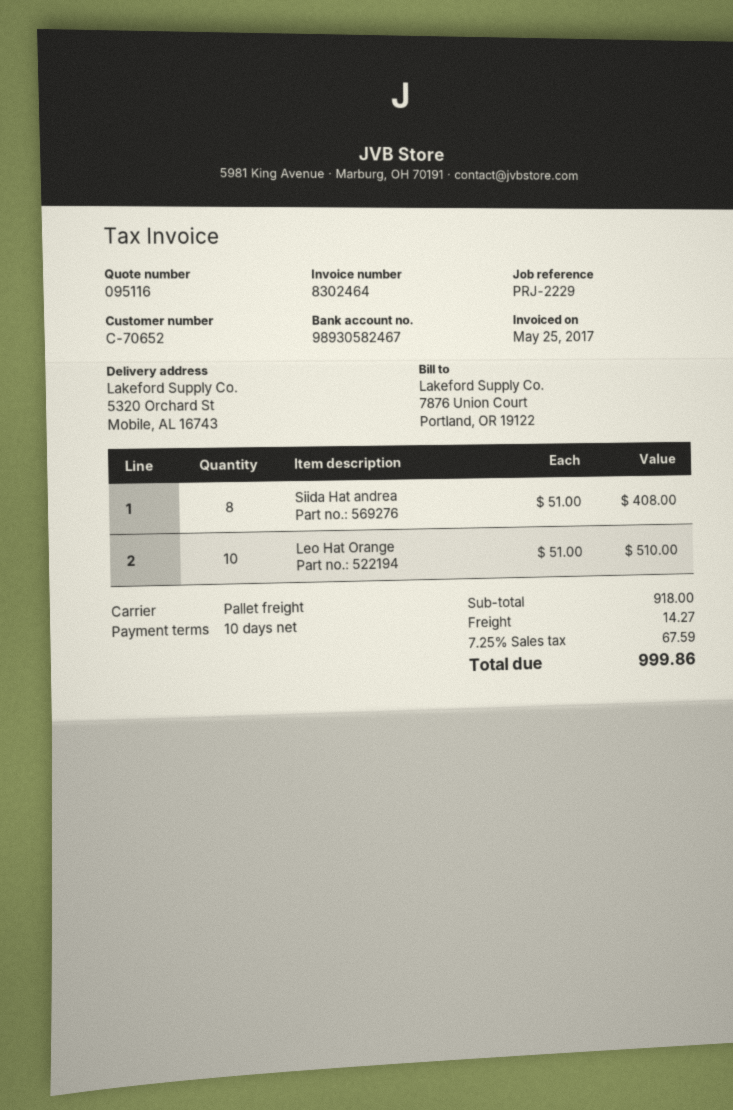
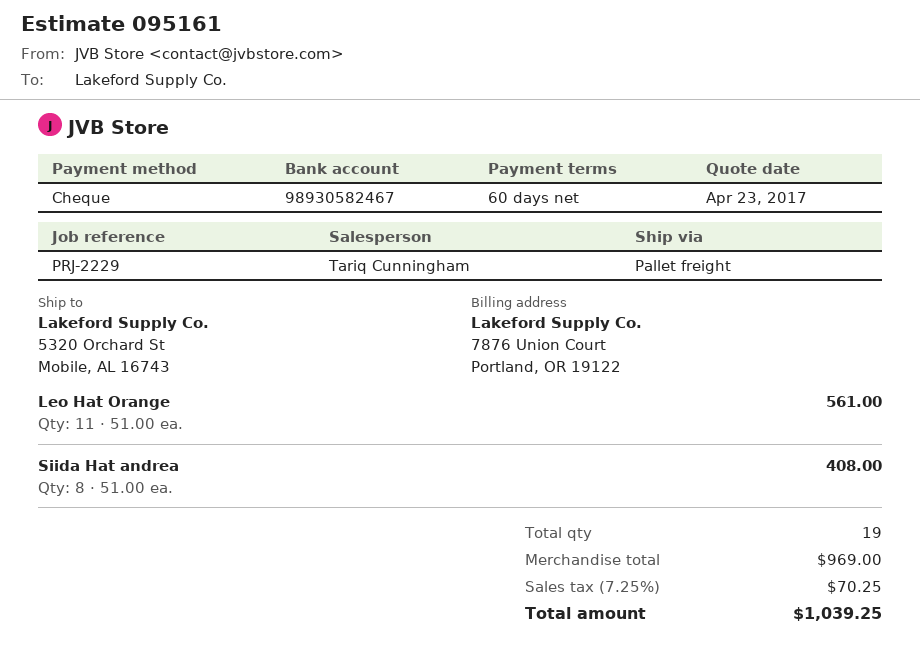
quote number: 095116 -> 095161
payment terms: 10 days -> 60 days
Leo Hat Orange: 10 x 51.00 = 510.00 -> 11 x 51.00 = 561.00
subtotal: 918.00 -> 969.00
shipping: 14.27 -> none
tax: 7.25% = 67.59 -> 7.25% = 70.25
total: 999.86 -> 1039.25

